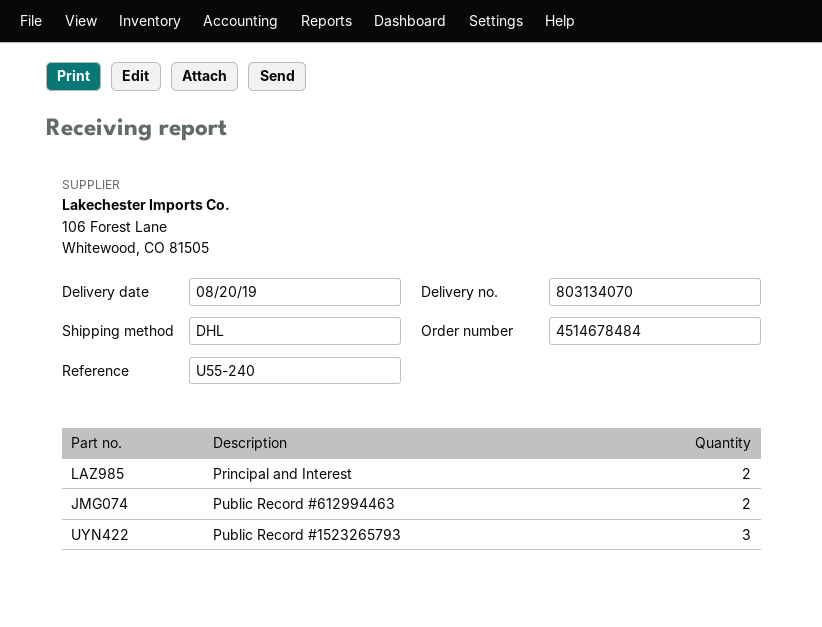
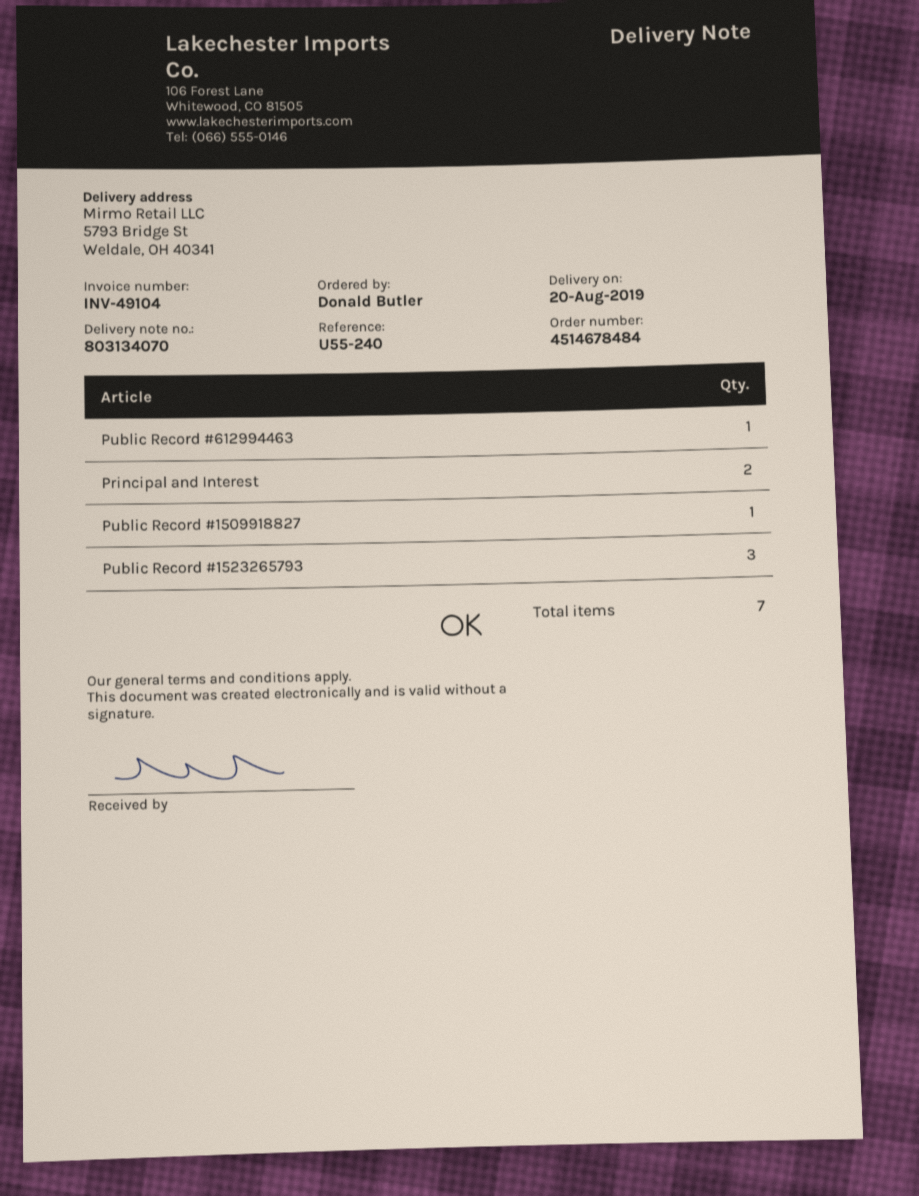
Public Record #612994463: 2 -> 1
Public Record #1509918827: none -> 1

